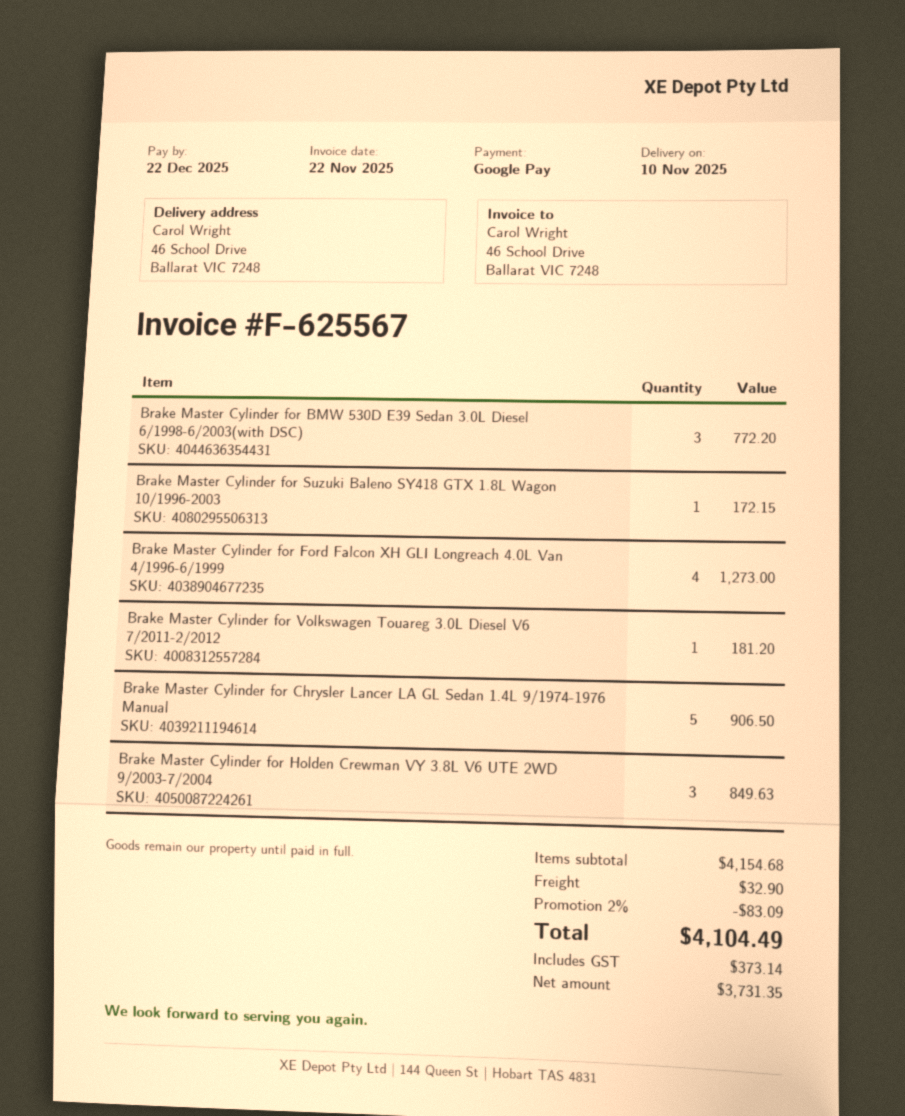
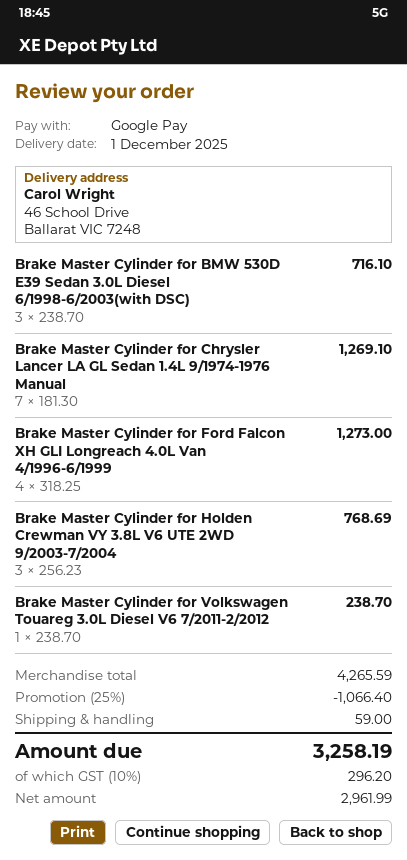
delivery date: 2025-11-10 -> 2025-12-01
Brake Master Cylinder for BMW 530D E39 Sedan 3.0L Diesel 6/1998-6/2003(with DSC): 3 for 772.20 -> 3 for 716.10
Brake Master Cylinder for Suzuki Baleno SY418 GTX 1.8L Wagon 10/1996-2003: 1 for 172.15 -> none
Brake Master Cylinder for Volkswagen Touareg 3.0L Diesel V6 7/2011-2/2012: 1 for 181.20 -> 1 for 238.70
Brake Master Cylinder for Chrysler Lancer LA GL Sedan 1.4L 9/1974-1976 Manual: 5 for 906.50 -> 7 for 1269.10
Brake Master Cylinder for Holden Crewman VY 3.8L V6 UTE 2WD 9/2003-7/2004: 3 for 849.63 -> 3 for 768.69
subtotal: 4154.68 -> 4265.59
discount: 2% = 83.09 -> 25% = 1066.40
shipping: 32.90 -> 59.00
net: 3731.35 -> 2961.99
tax: 373.14 -> 296.20
total: 4104.49 -> 3258.19

